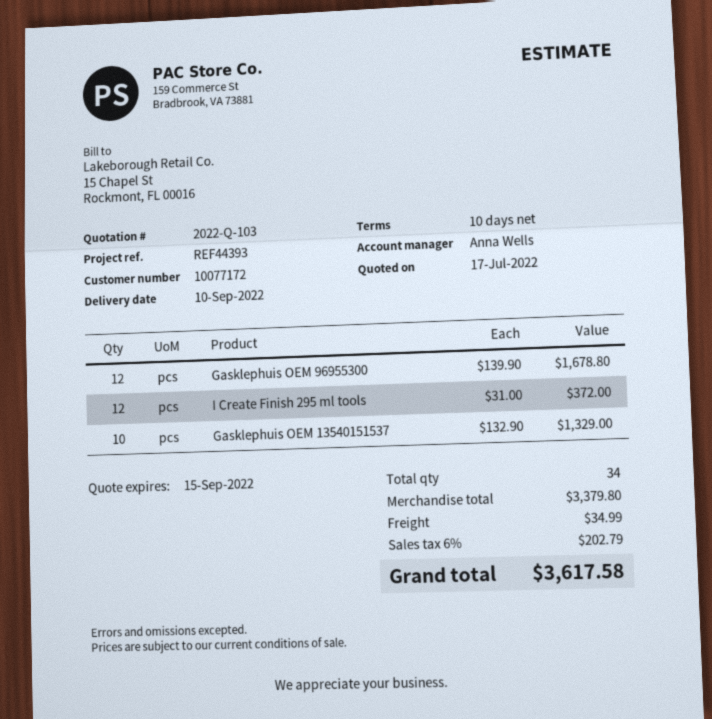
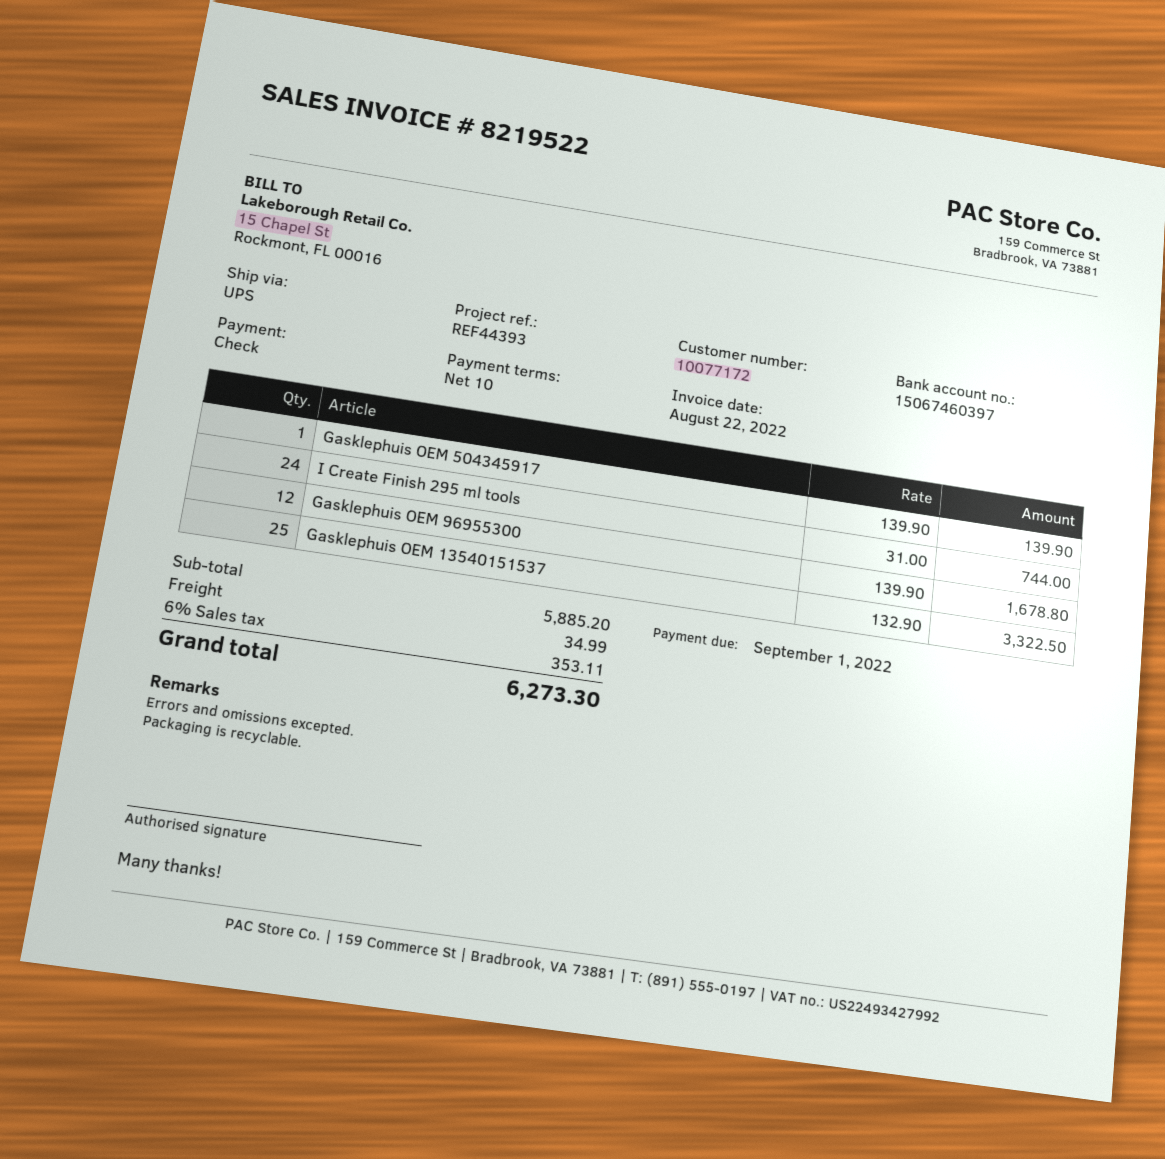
I Create Finish 295 ml tools: 12 x 31.00 = 372.00 -> 24 x 31.00 = 744.00
Gasklephuis OEM 13540151537: 10 x 132.90 = 1329.00 -> 25 x 132.90 = 3322.50
Gasklephuis OEM 504345917: none -> 1 x 139.90 = 139.90
subtotal: 3379.80 -> 5885.20
tax: 6% = 202.79 -> 6% = 353.11
total: 3617.58 -> 6273.30

